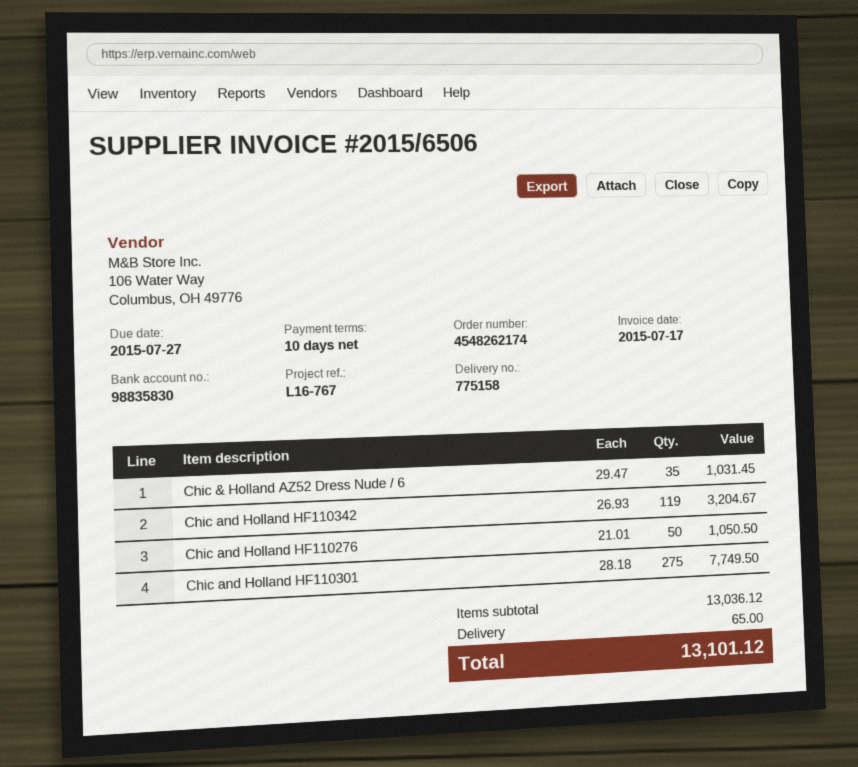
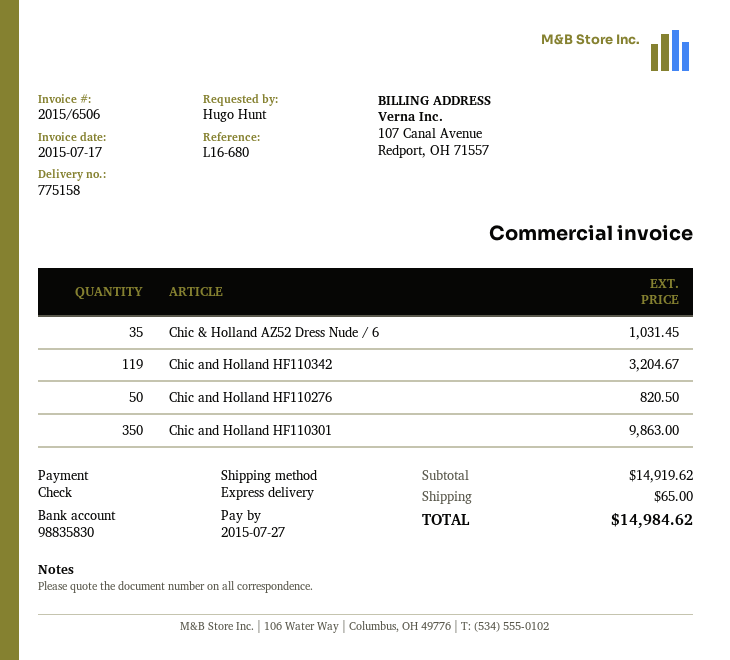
reference: L16-767 -> L16-680
Chic and Holland HF110276: 50 for 1050.50 -> 50 for 820.50
Chic and Holland HF110301: 275 for 7749.50 -> 350 for 9863.00
subtotal: 13036.12 -> 14919.62
total: 13101.12 -> 14984.62

